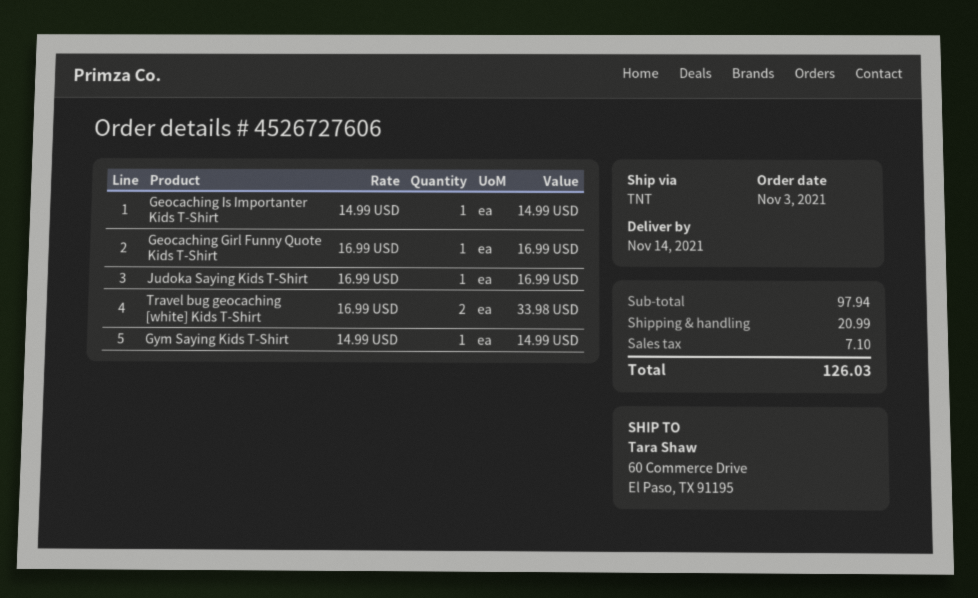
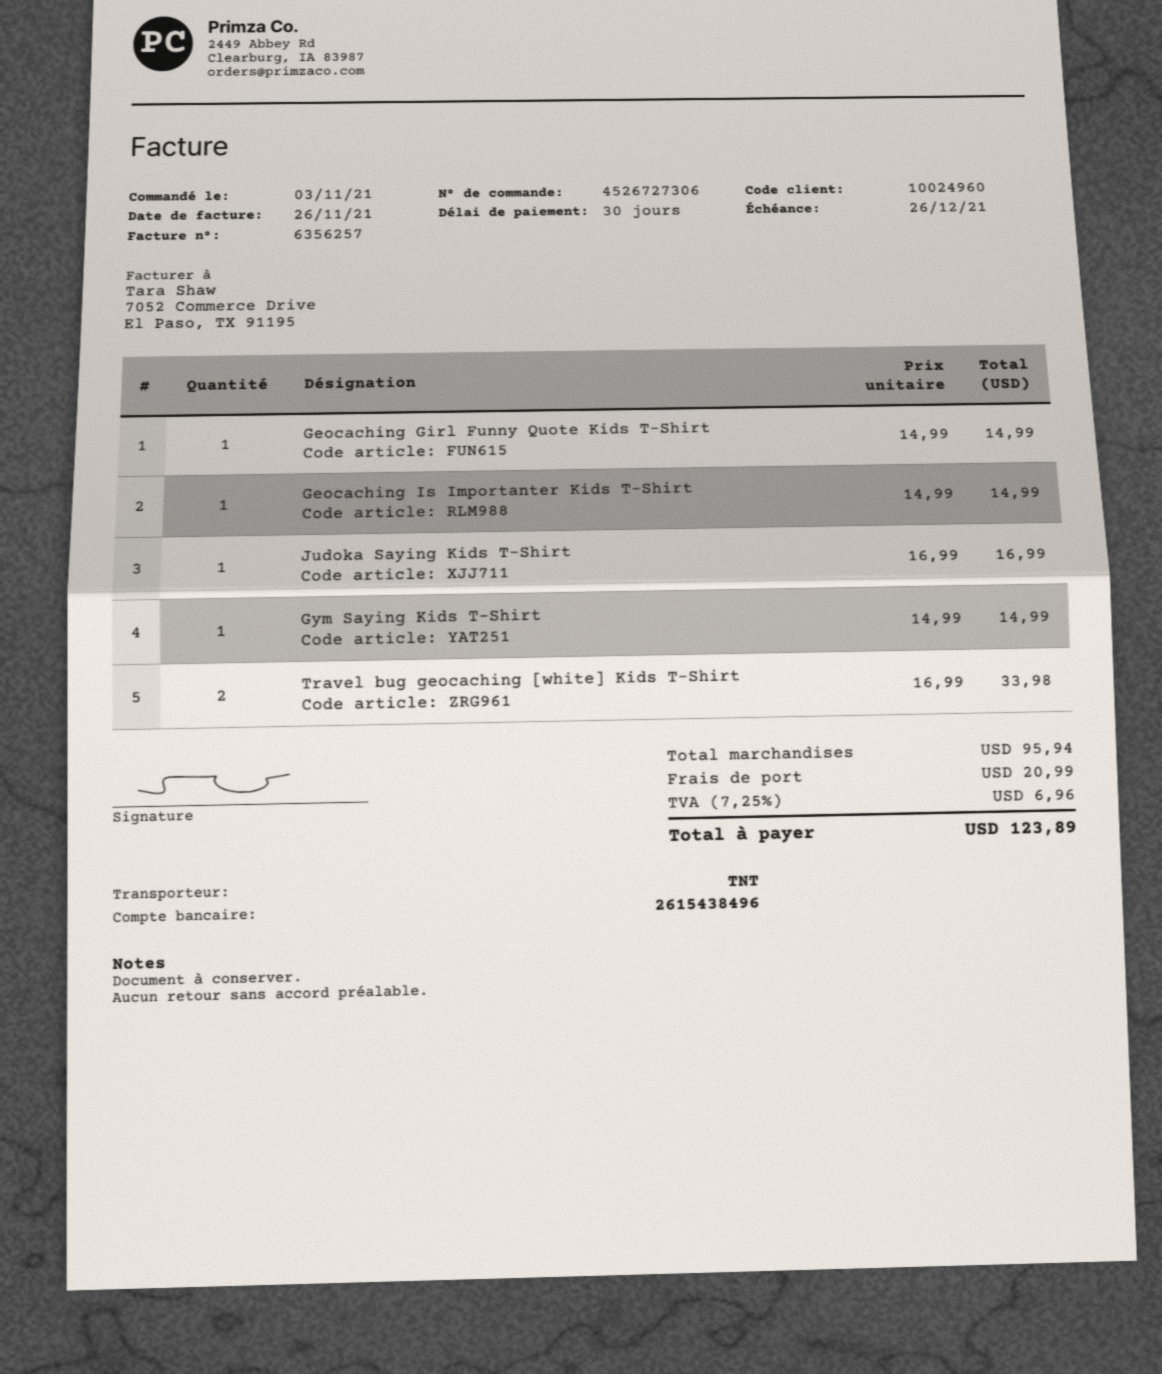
order number: 4526727606 -> 4526727306
Geocaching Girl Funny Quote Kids T-Shirt: 1 x 16.99 = 16.99 -> 1 x 14.99 = 14.99
subtotal: 97.94 -> 95.94
tax: 7.10 -> 6.96
total: 126.03 -> 123.89

